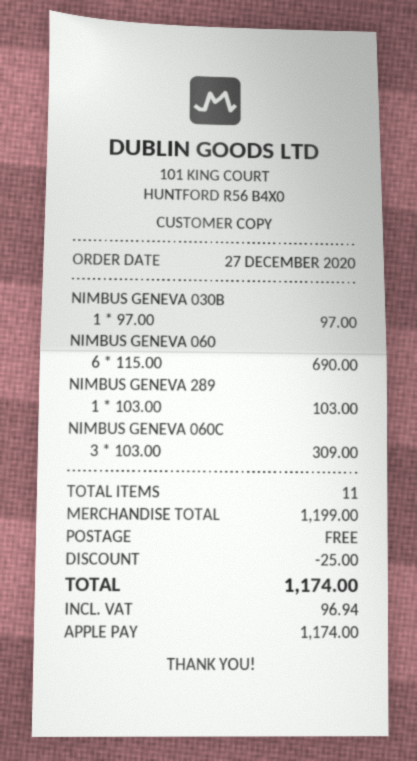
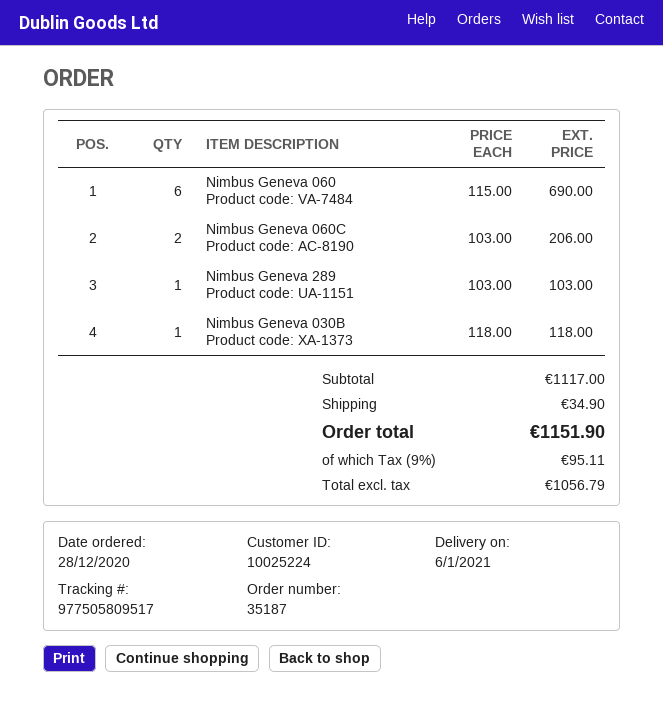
order date: 2020-12-27 -> 2020-12-28
NIMBUS GENEVA 030B: 1 x 97.00 = 97.00 -> 1 x 118.00 = 118.00
NIMBUS GENEVA 060C: 3 x 103.00 = 309.00 -> 2 x 103.00 = 206.00
subtotal: 1199.00 -> 1117.00
discount: 25.00 -> none
shipping: 0.00 -> 34.90
tax: 96.94 -> 95.11
total: 1174.00 -> 1151.90

